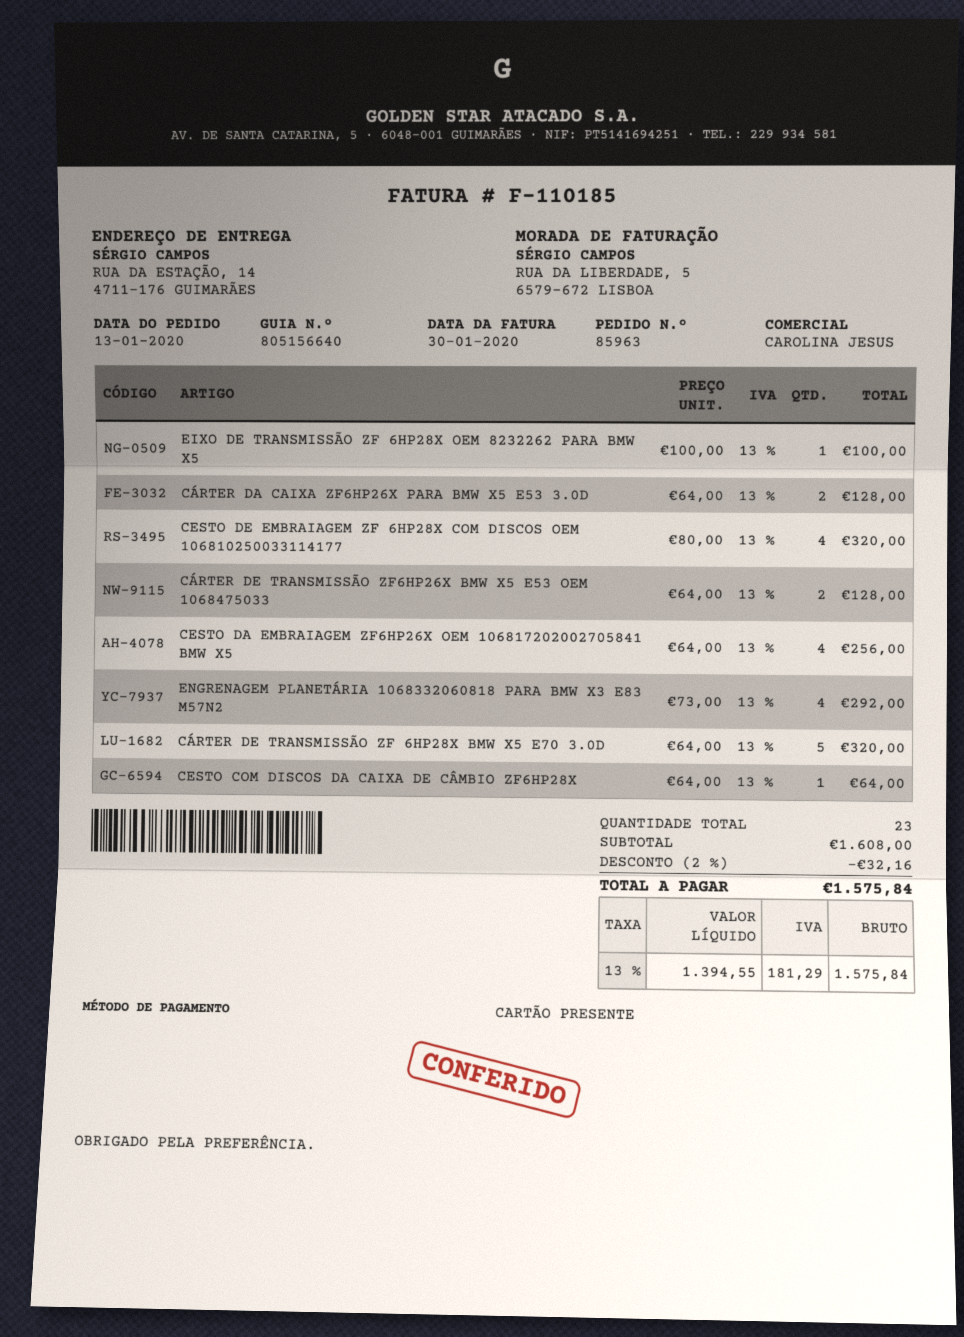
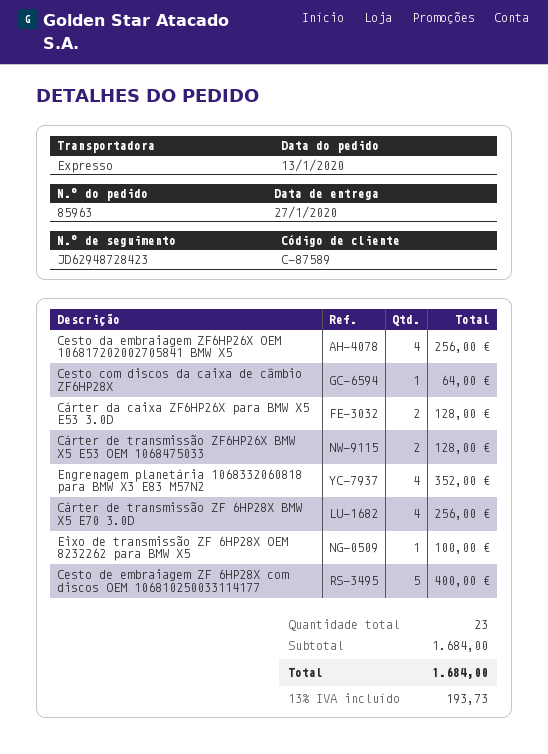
CESTO DE EMBRAIAGEM ZF 6HP28X COM DISCOS OEM 106810250033114177: 4 for 320.00 -> 5 for 400.00
ENGRENAGEM PLANETÁRIA 1068332060818 PARA BMW X3 E83 M57N2: 4 for 292.00 -> 4 for 352.00
CÁRTER DE TRANSMISSÃO ZF 6HP28X BMW X5 E70 3.0D: 5 for 320.00 -> 4 for 256.00
subtotal: 1608.00 -> 1684.00
discount: 2% = 32.16 -> none
tax: 13% = 181.29 -> 13% = 193.73
total: 1575.84 -> 1684.00

